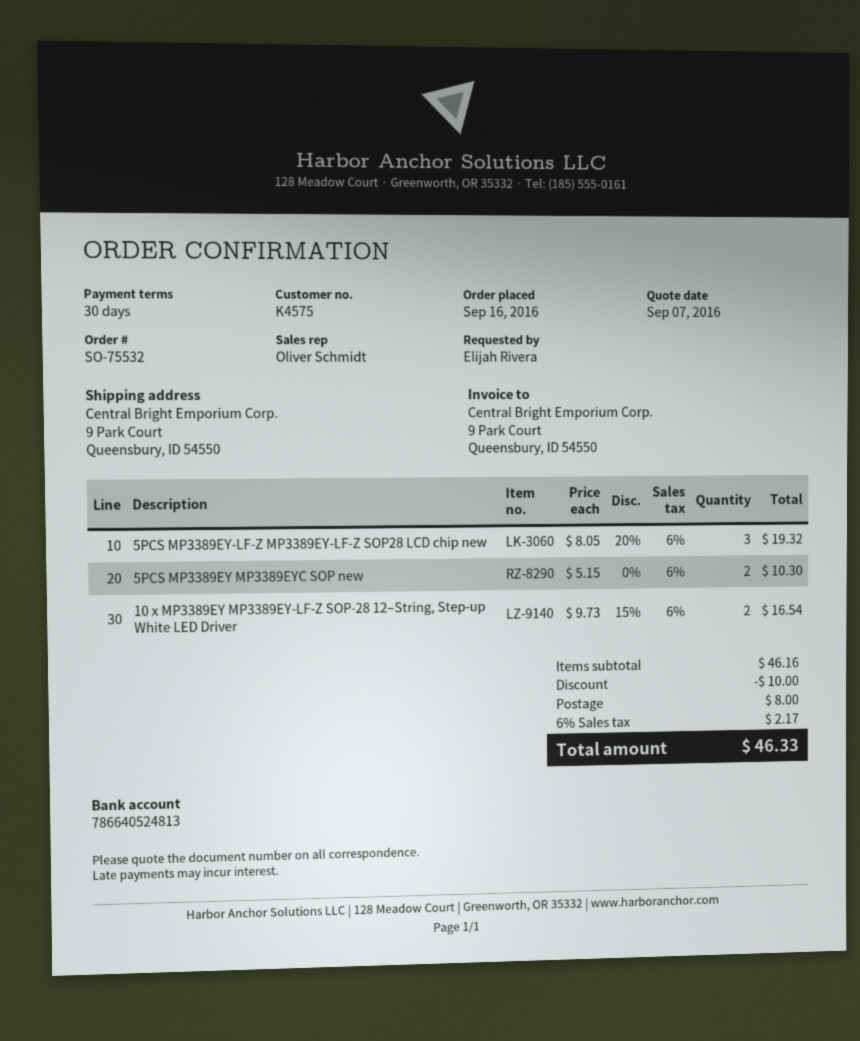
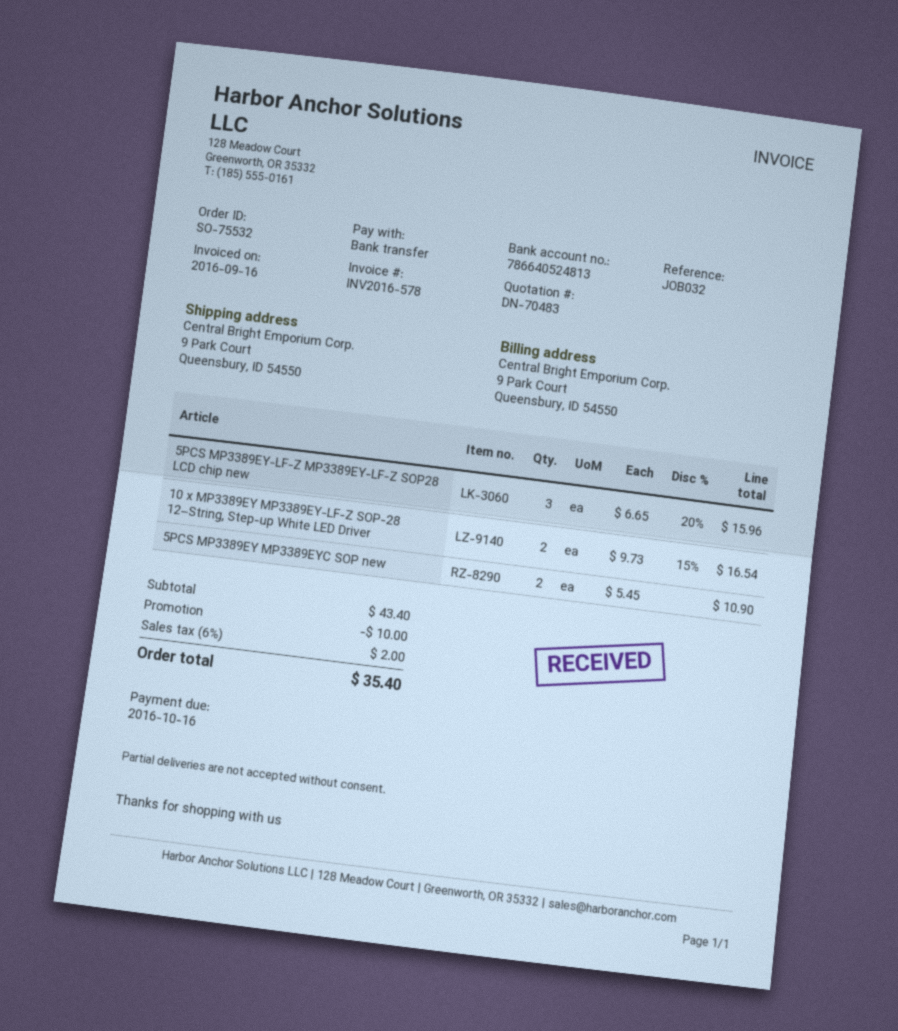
5PCS MP3389EY-LF-Z MP3389EY-LF-Z SOP28 LCD chip new: 3 x 8.05 - 20% = 19.32 -> 3 x 6.65 - 20% = 15.96
5PCS MP3389EY MP3389EYC SOP new: 2 x 5.15 = 10.30 -> 2 x 5.45 = 10.90
subtotal: 46.16 -> 43.40
shipping: 8.00 -> none
tax: 6% = 2.17 -> 6% = 2.00
total: 46.33 -> 35.40

